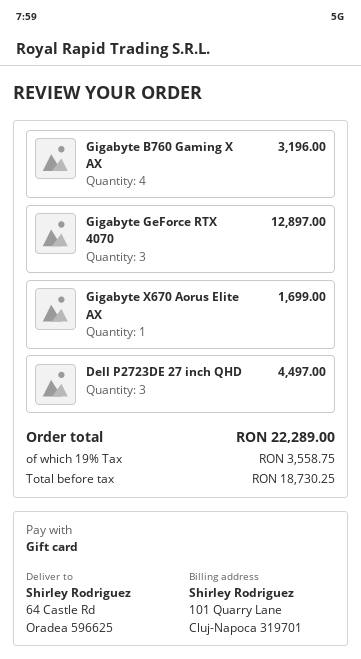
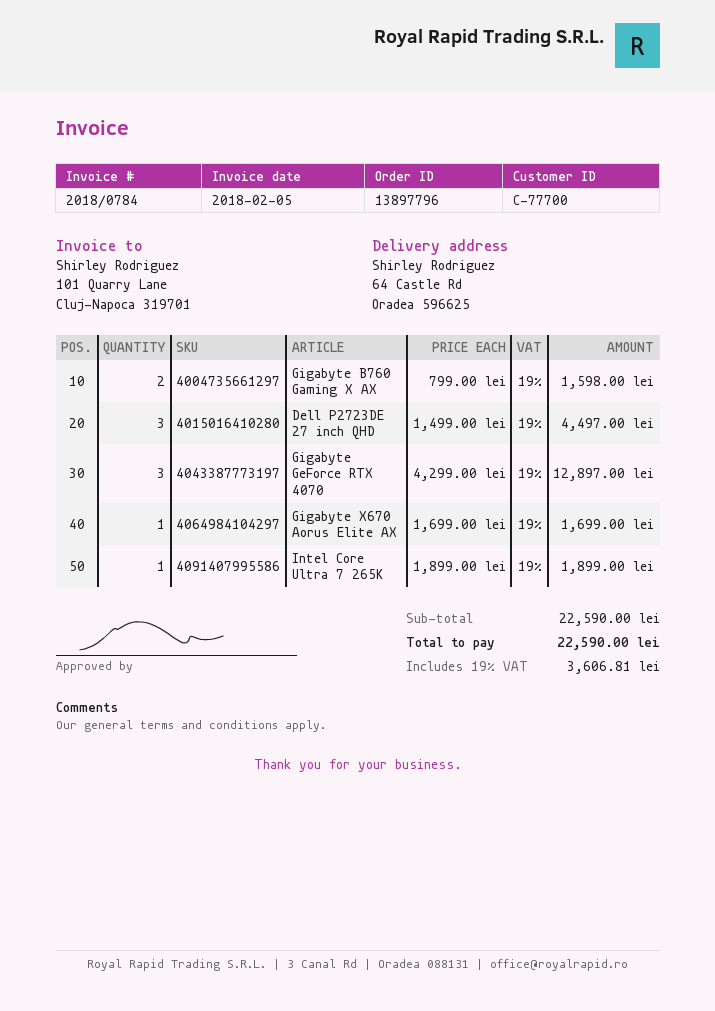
Gigabyte B760 Gaming X AX: 4 for 3196.00 -> 2 for 1598.00
Intel Core Ultra 7 265K: none -> 1 for 1899.00
tax: 19% = 3558.75 -> 19% = 3606.81
total: 22289.00 -> 22590.00

